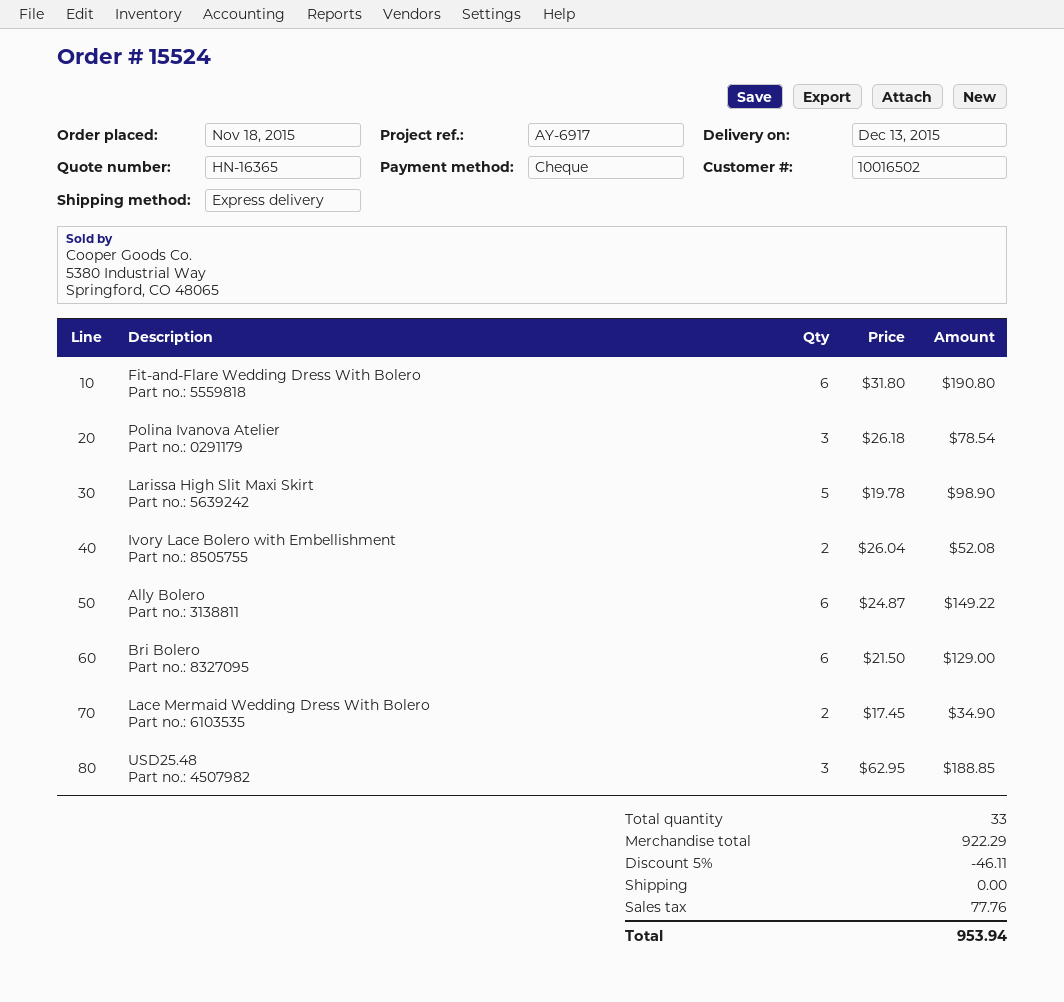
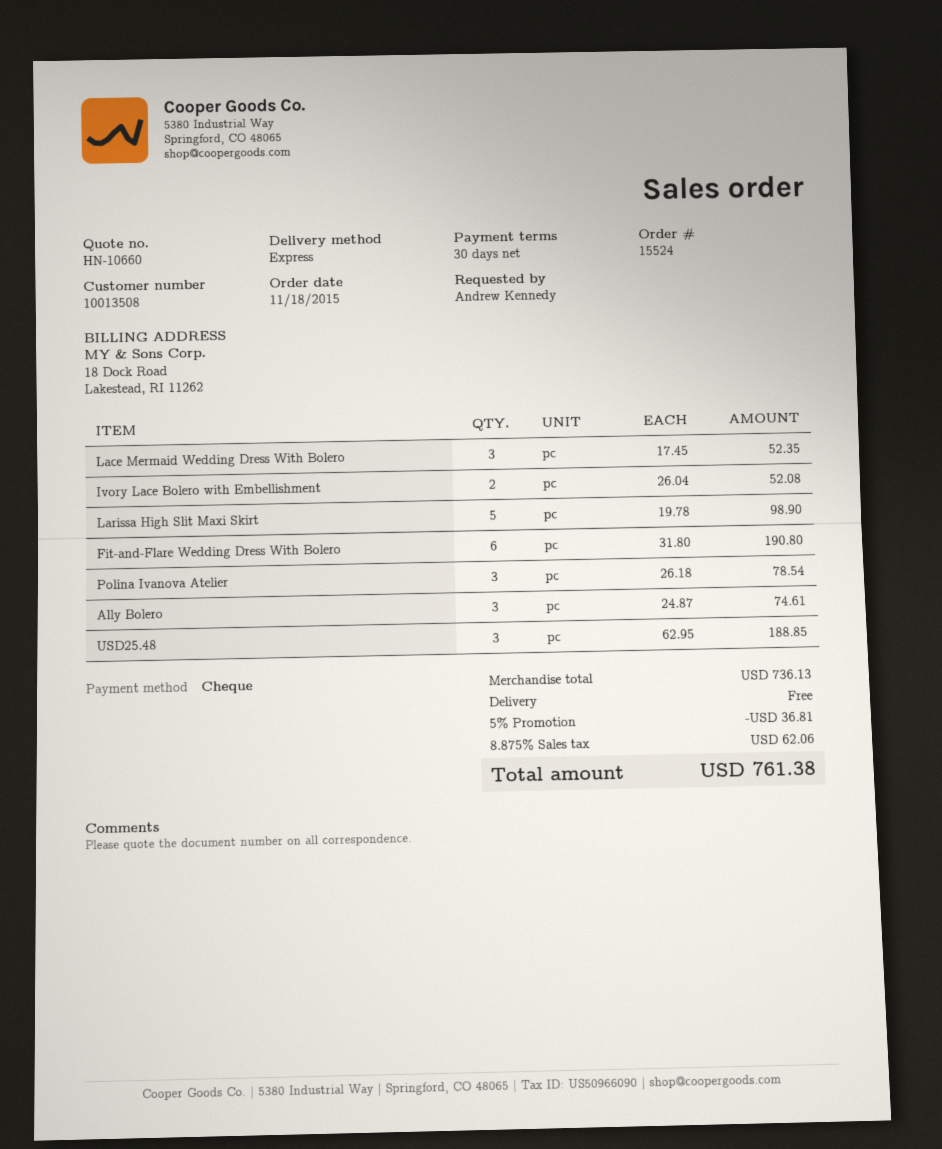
quote number: HN-16365 -> HN-10660
customer number: 10016502 -> 10013508
Ally Bolero: 6 x 24.87 = 149.22 -> 3 x 24.87 = 74.61
Bri Bolero: 6 x 21.50 = 129.00 -> none
Lace Mermaid Wedding Dress With Bolero: 2 x 17.45 = 34.90 -> 3 x 17.45 = 52.35
subtotal: 922.29 -> 736.13
discount: 5% = 46.11 -> 5% = 36.81
tax: 77.76 -> 62.06
total: 953.94 -> 761.38

